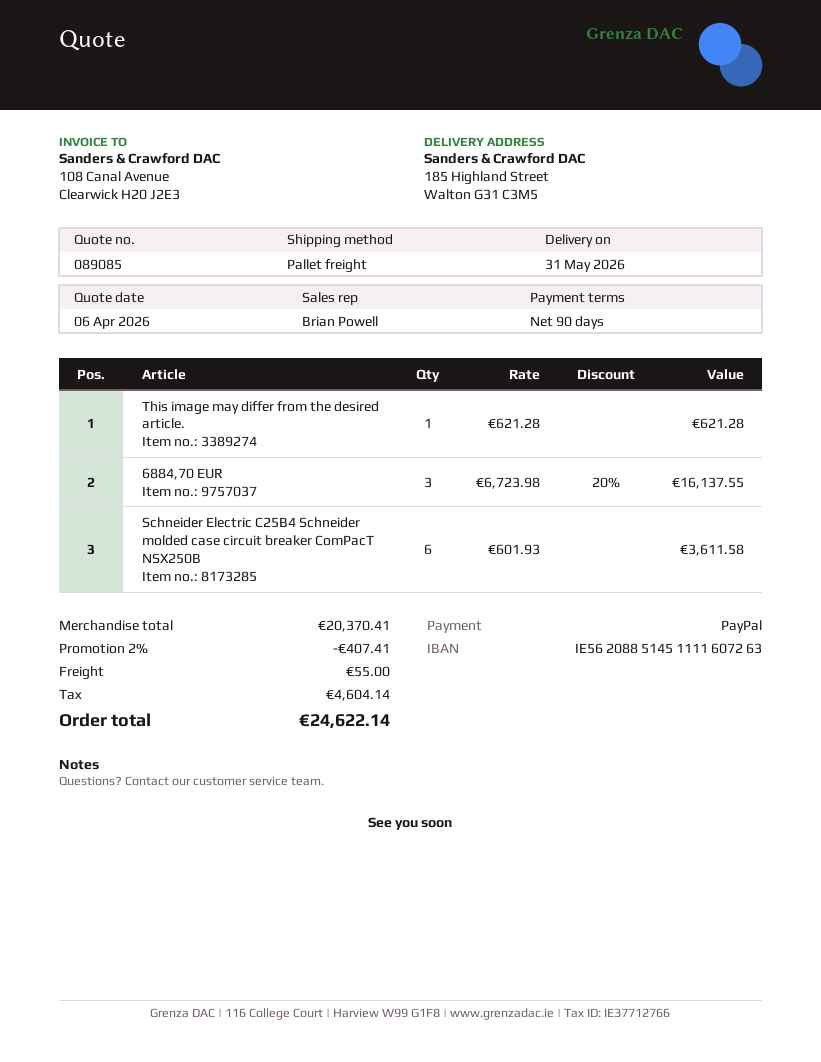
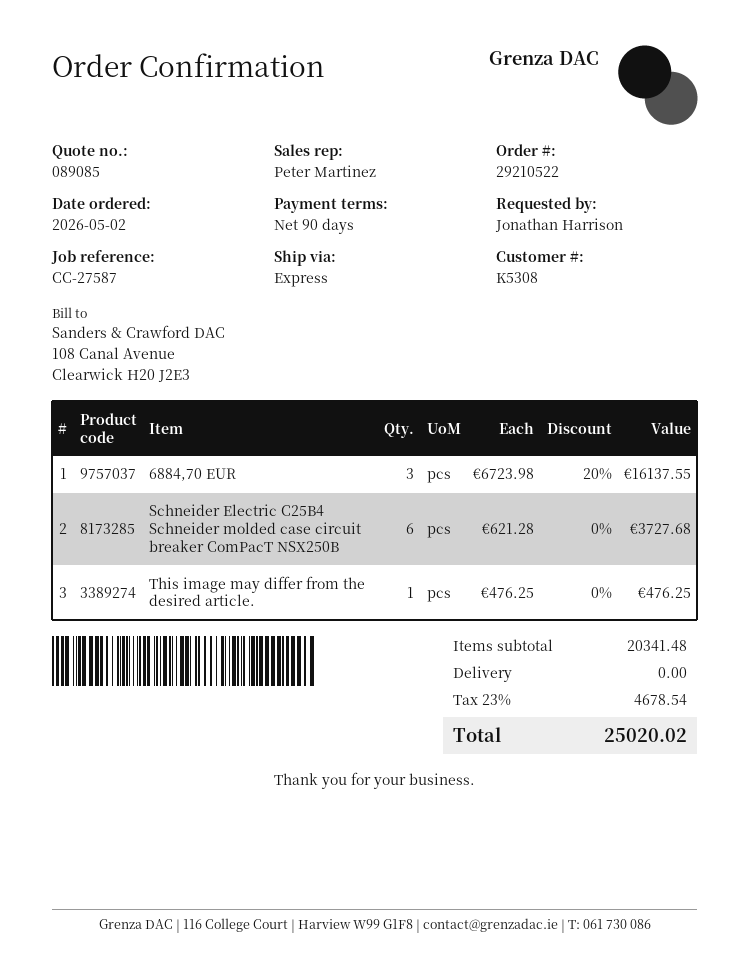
sales rep: Brian Powell -> Peter Martinez
shipping method: pallet freight -> express
This image may differ from the desired article.: 1 x 621.28 = 621.28 -> 1 x 476.25 = 476.25
Schneider Electric C25B4 Schneider molded case circuit breaker ComPacT NSX250B: 6 x 601.93 = 3611.58 -> 6 x 621.28 = 3727.68
subtotal: 20370.41 -> 20341.48
discount: 2% = 407.41 -> none
shipping: 55.00 -> 0.00
tax: 4604.14 -> 4678.54
total: 24622.14 -> 25020.02

